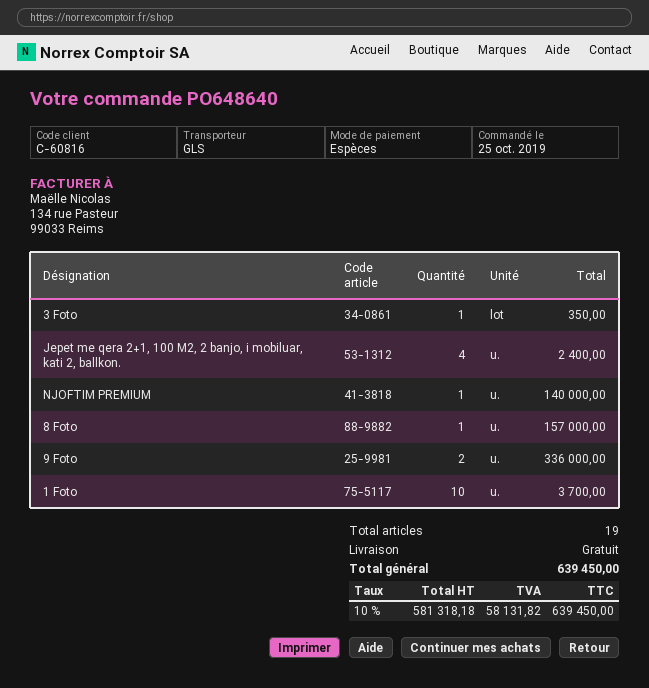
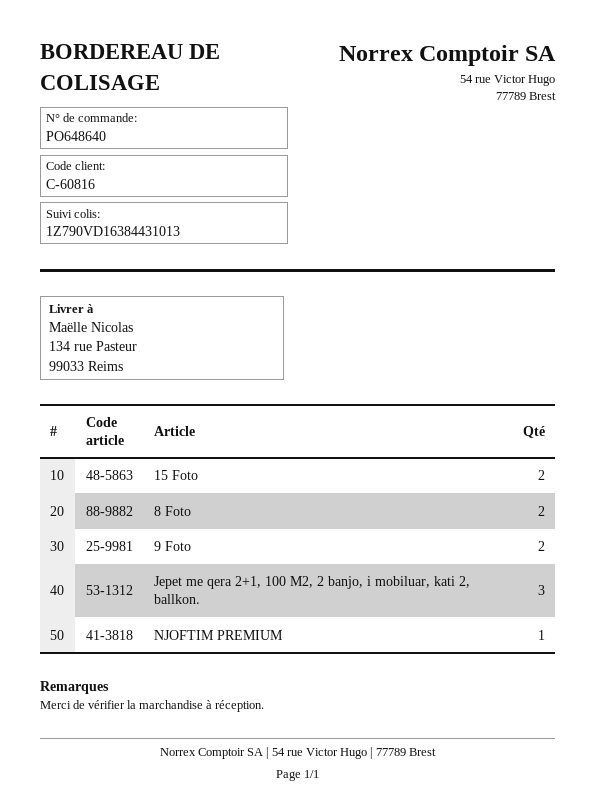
3 Foto: 1 -> none
Jepet me qera 2+1, 100 M2, 2 banjo, i mobiluar, kati 2, ballkon.: 4 -> 3
8 Foto: 1 -> 2
1 Foto: 10 -> none
15 Foto: none -> 2

